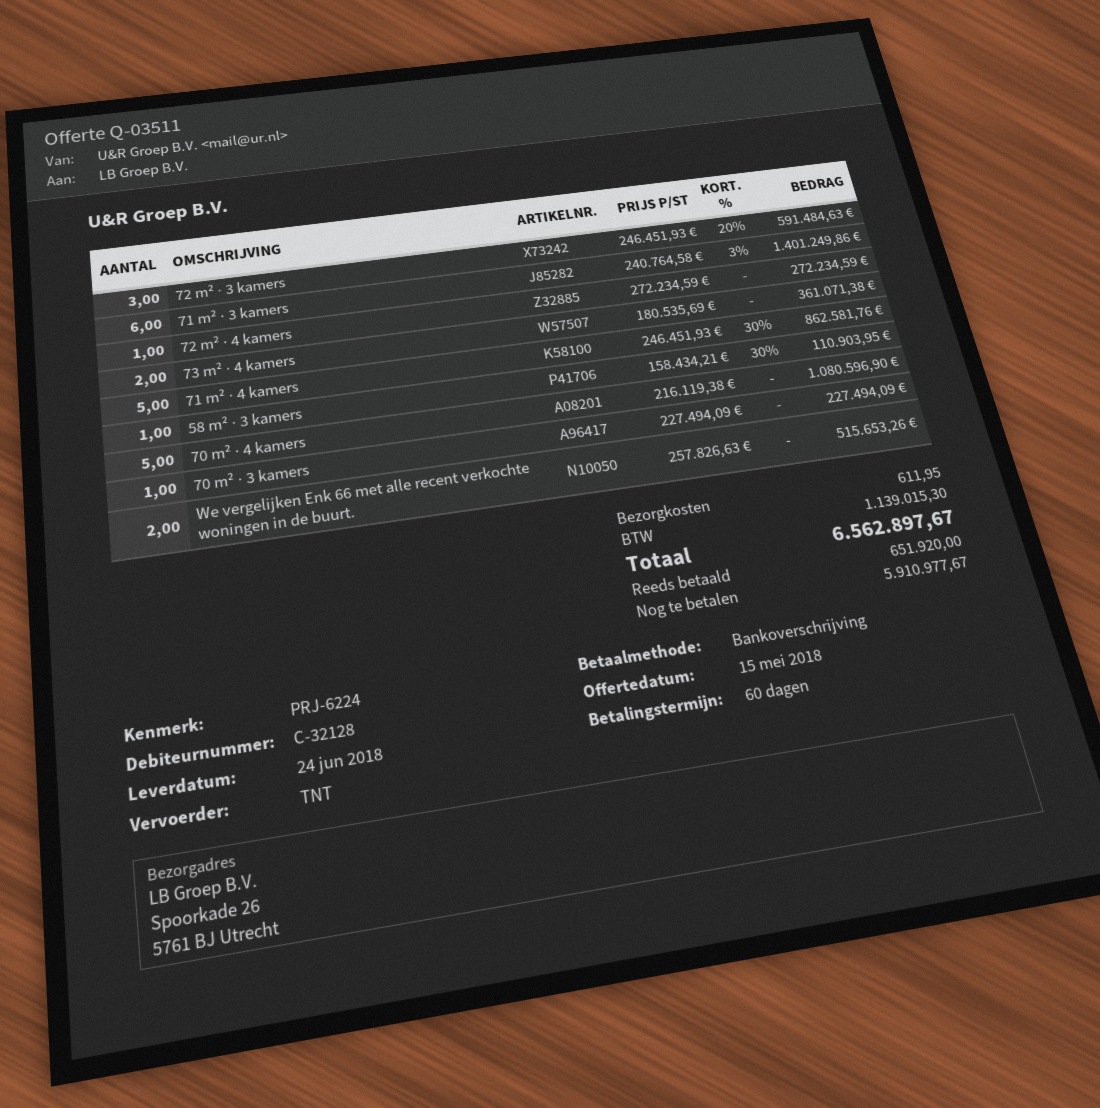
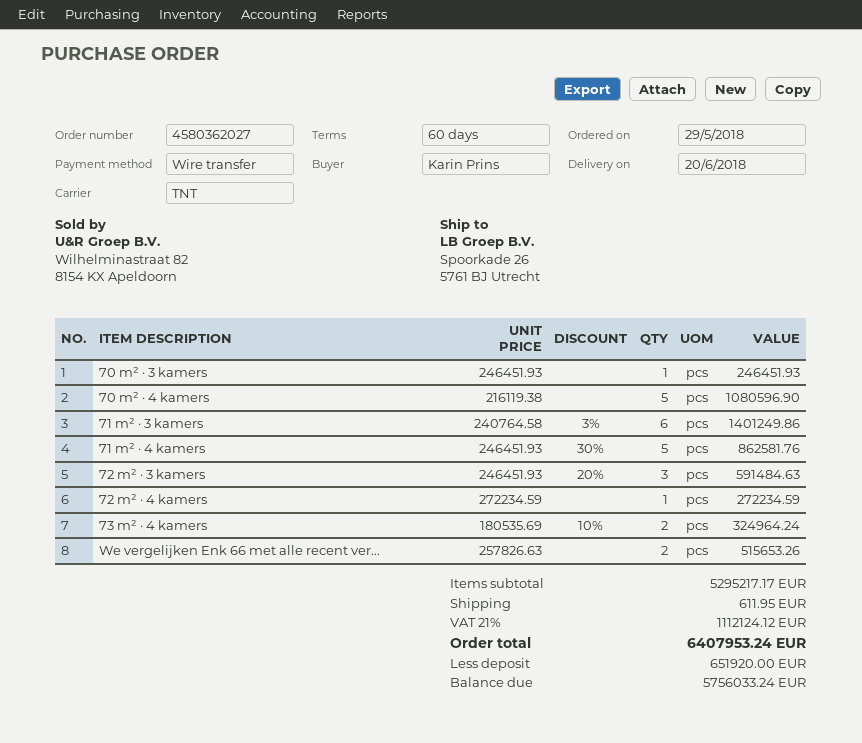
delivery date: 2018-06-24 -> 2018-06-20
73 m² · 4 kamers: 2 x 180535.69 = 361071.38 -> 2 x 180535.69 - 10% = 324964.24
58 m² · 3 kamers: 1 x 158434.21 - 30% = 110903.95 -> none
70 m² · 3 kamers: 1 x 227494.09 = 227494.09 -> 1 x 246451.93 = 246451.93
tax: 1139015.30 -> 1112124.12
total: 6562897.67 -> 6407953.24
balance: 5910977.67 -> 5756033.24

